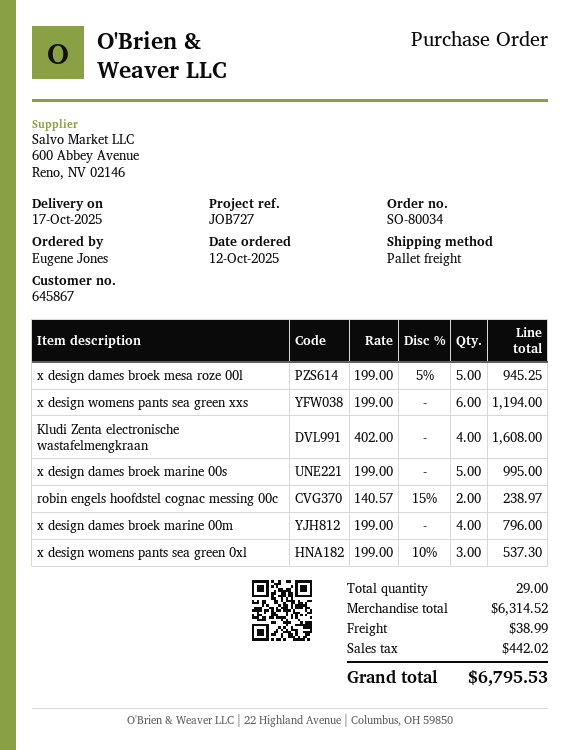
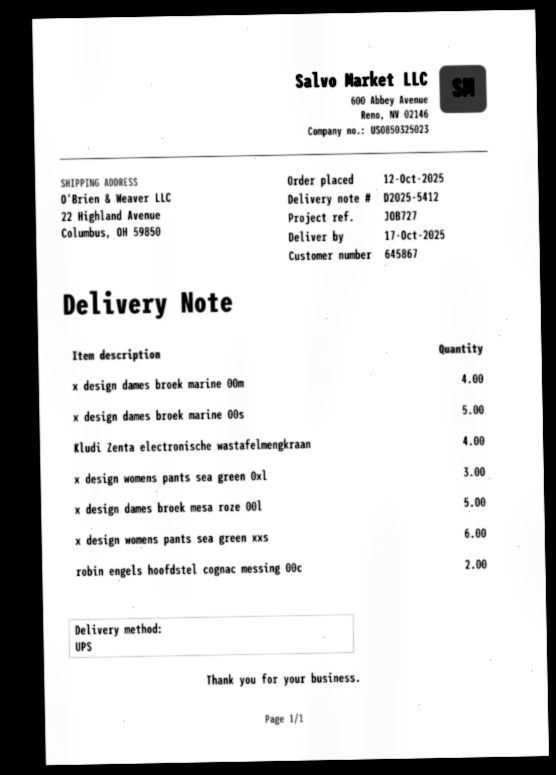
shipping method: pallet freight -> UPS

